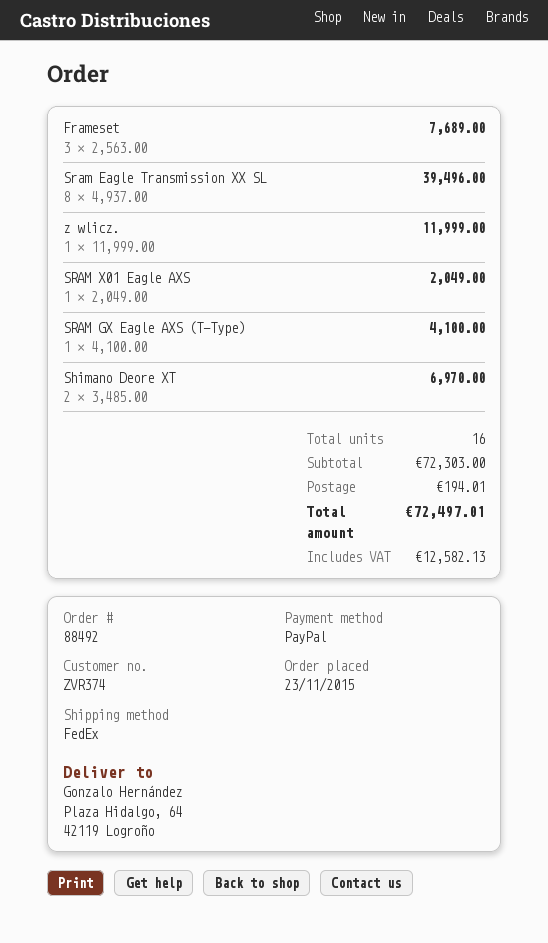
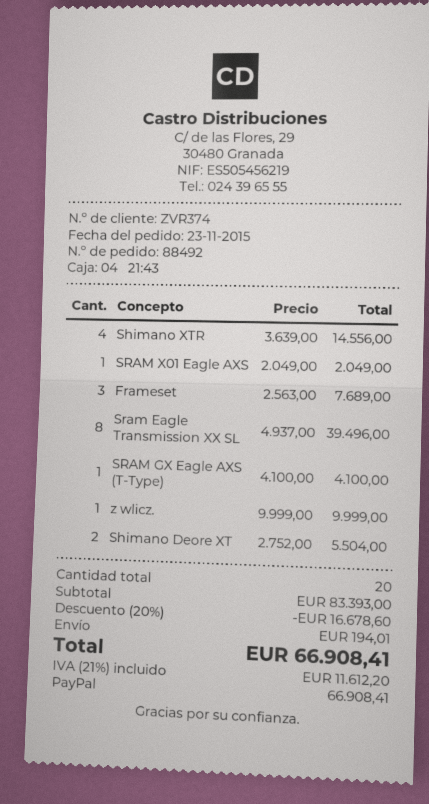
z wlicz.: 1 x 11999.00 = 11999.00 -> 1 x 9999.00 = 9999.00
Shimano Deore XT: 2 x 3485.00 = 6970.00 -> 2 x 2752.00 = 5504.00
Shimano XTR: none -> 4 x 3639.00 = 14556.00
total quantity: 16 -> 20
subtotal: 72303.00 -> 83393.00
discount: none -> 20% = 16678.60
tax: 12582.13 -> 11612.20
total: 72497.01 -> 66908.41

